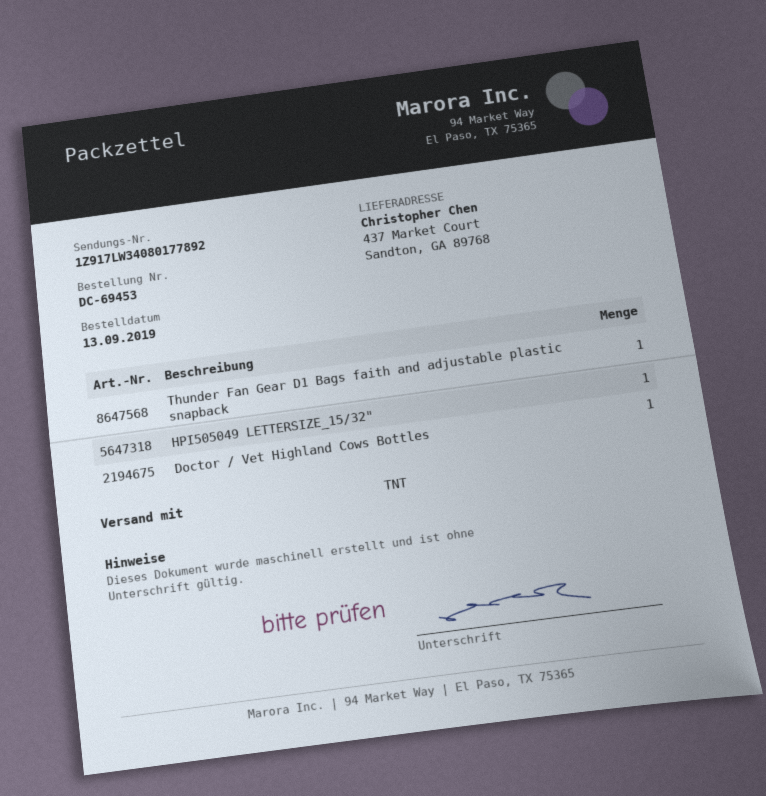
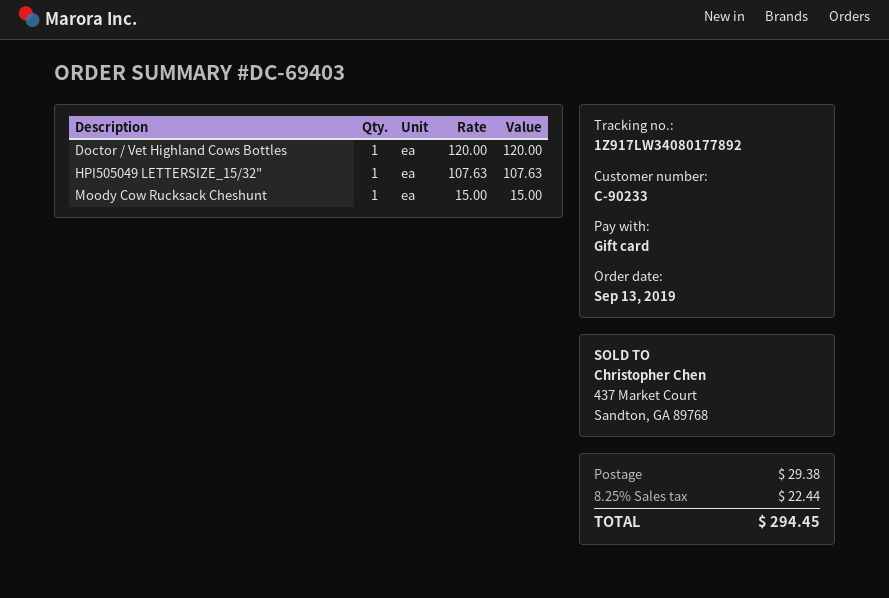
order number: DC-69453 -> DC-69403
Thunder Fan Gear D1 Bags faith and adjustable plastic snapback: 1 -> none
Moody Cow Rucksack Cheshunt: none -> 1

